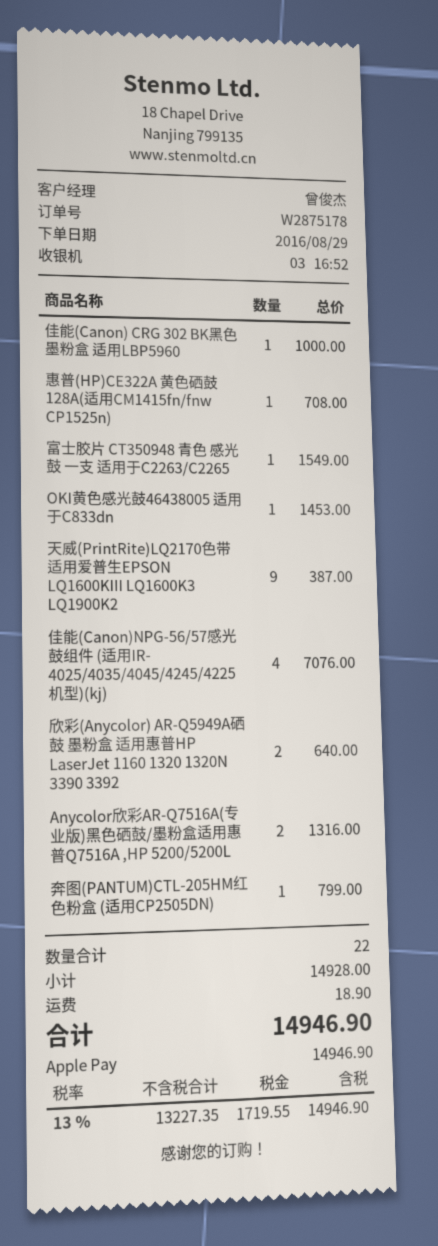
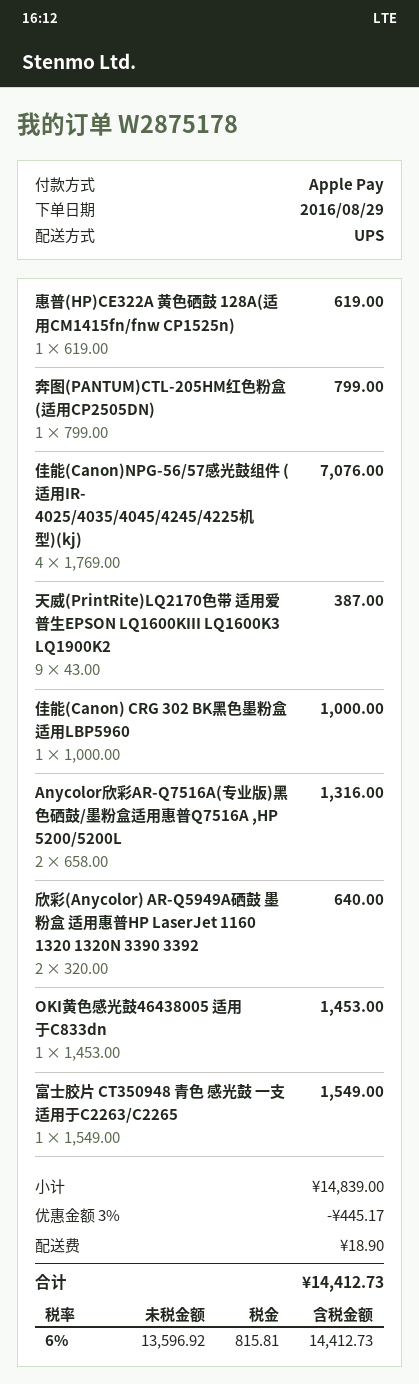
惠普(HP)CE322A 黄色硒鼓 128A(适用CM1415fn/fnw CP1525n): 1 for 708.00 -> 1 for 619.00
subtotal: 14928.00 -> 14839.00
discount: none -> 3% = 445.17
net: 13227.35 -> 13596.92
tax: 13% = 1719.55 -> 6% = 815.81
total: 14946.90 -> 14412.73

